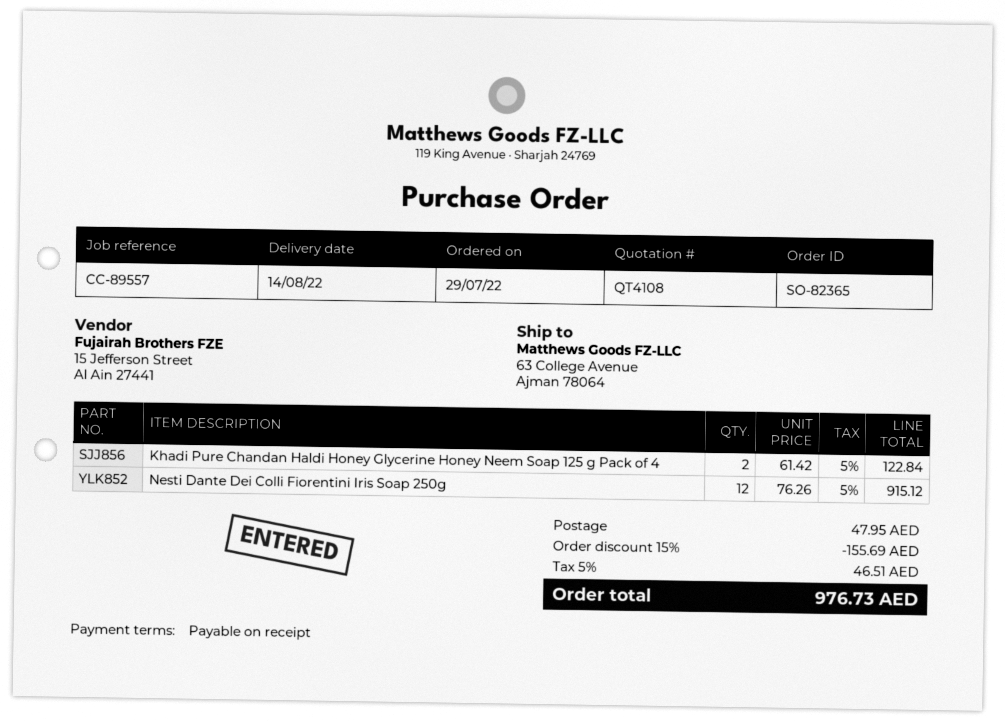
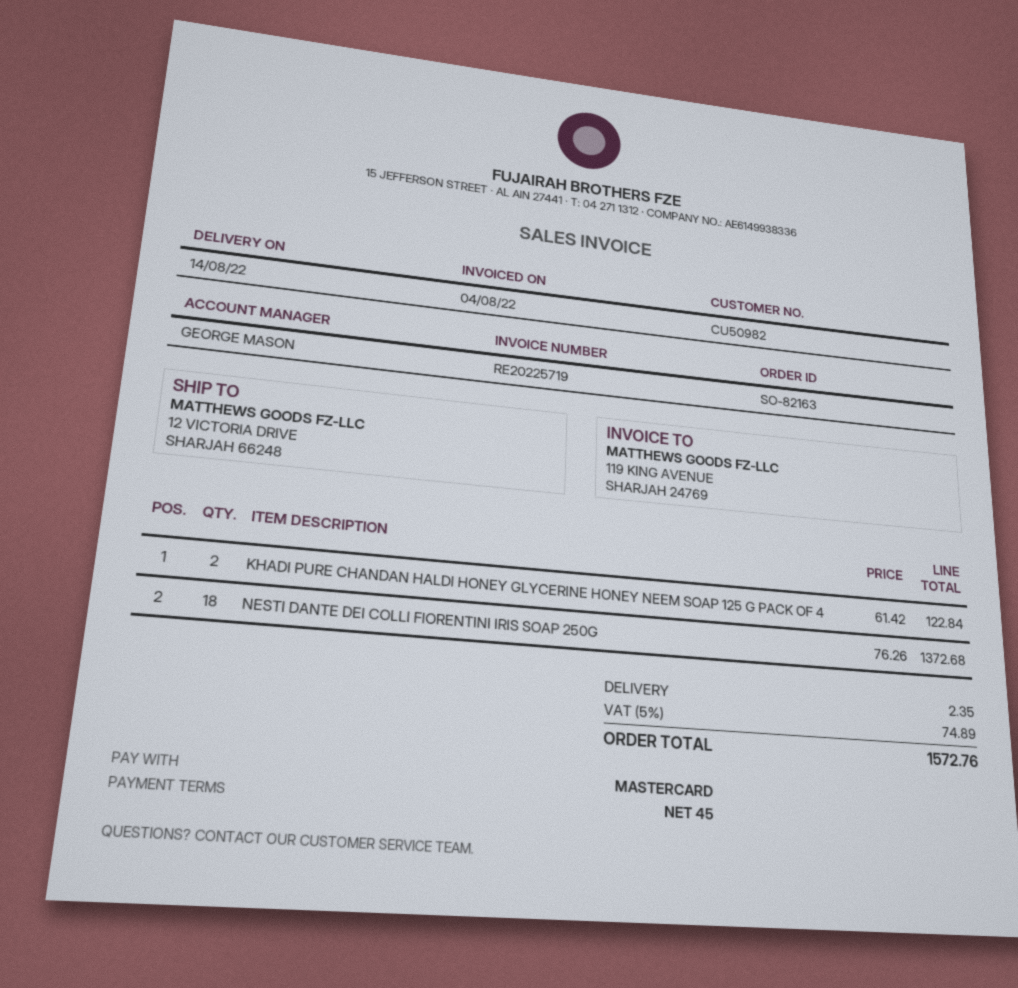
order number: SO-82365 -> SO-82163
payment terms: on receipt -> 45 days
ship to: 63 College Avenue, Ajman 78064 -> 12 VICTORIA DRIVE, SHARJAH 66248
Nesti Dante Dei Colli Fiorentini Iris Soap 250g: 12 x 76.26 = 915.12 -> 18 x 76.26 = 1372.68
discount: 15% = 155.69 -> none
shipping: 47.95 -> 2.35
tax: 5% = 46.51 -> 5% = 74.89
total: 976.73 -> 1572.76

